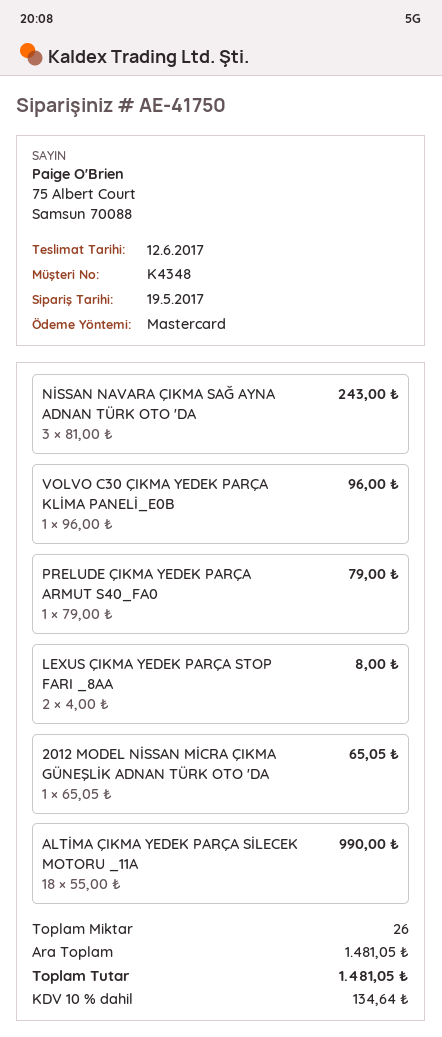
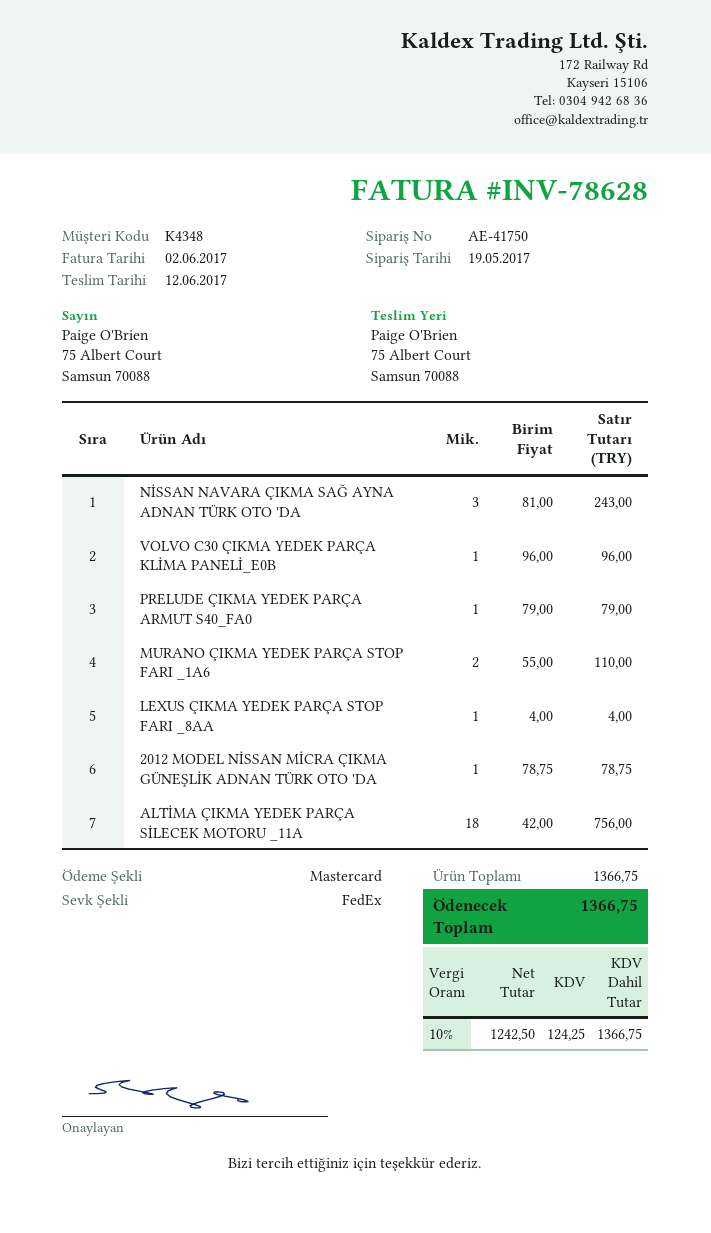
LEXUS ÇIKMA YEDEK PARÇA STOP FARI _8AA: 2 x 4.00 = 8.00 -> 1 x 4.00 = 4.00
2012 MODEL NİSSAN MİCRA ÇIKMA GÜNEŞLİK ADNAN TÜRK OTO 'DA: 1 x 65.05 = 65.05 -> 1 x 78.75 = 78.75
ALTİMA ÇIKMA YEDEK PARÇA SİLECEK MOTORU _11A: 18 x 55.00 = 990.00 -> 18 x 42.00 = 756.00
MURANO ÇIKMA YEDEK PARÇA STOP FARI _1A6: none -> 2 x 55.00 = 110.00
subtotal: 1481.05 -> 1366.75
tax: 10% = 134.64 -> 10% = 124.25
total: 1481.05 -> 1366.75

